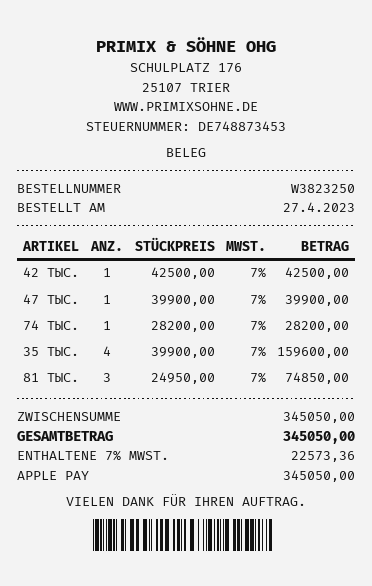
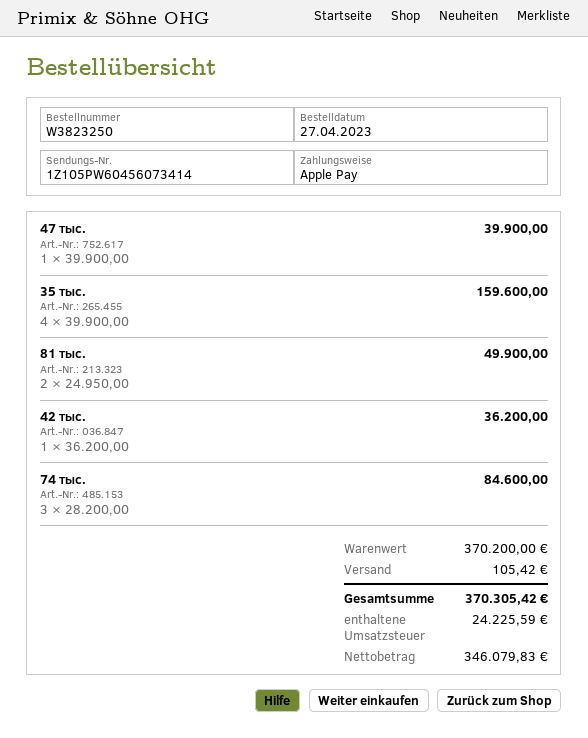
42 ТЫС.: 1 x 42500.00 = 42500.00 -> 1 x 36200.00 = 36200.00
74 ТЫС.: 1 x 28200.00 = 28200.00 -> 3 x 28200.00 = 84600.00
81 ТЫС.: 3 x 24950.00 = 74850.00 -> 2 x 24950.00 = 49900.00
subtotal: 345050.00 -> 370200.00
shipping: none -> 105.42
tax: 22573.36 -> 24225.59
total: 345050.00 -> 370305.42

